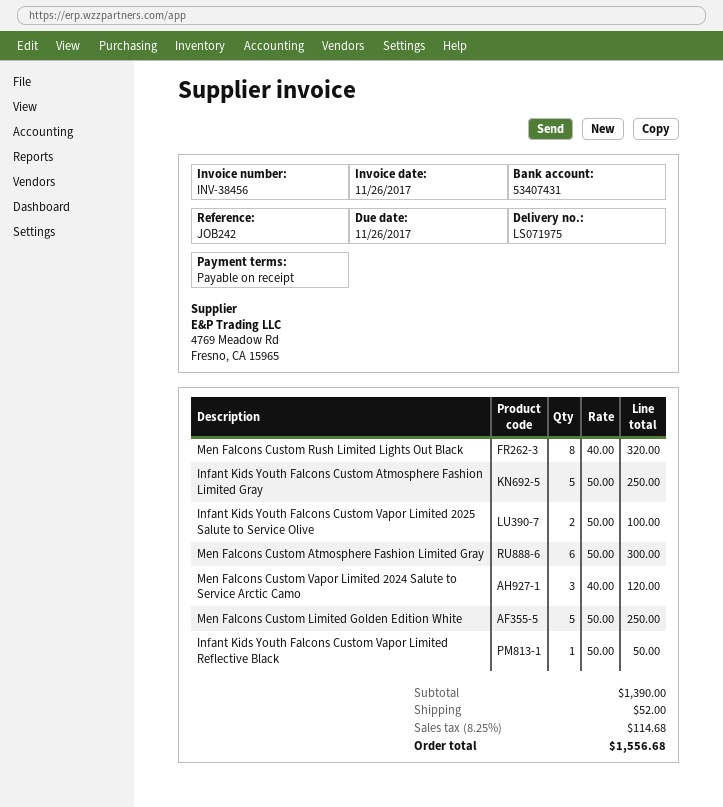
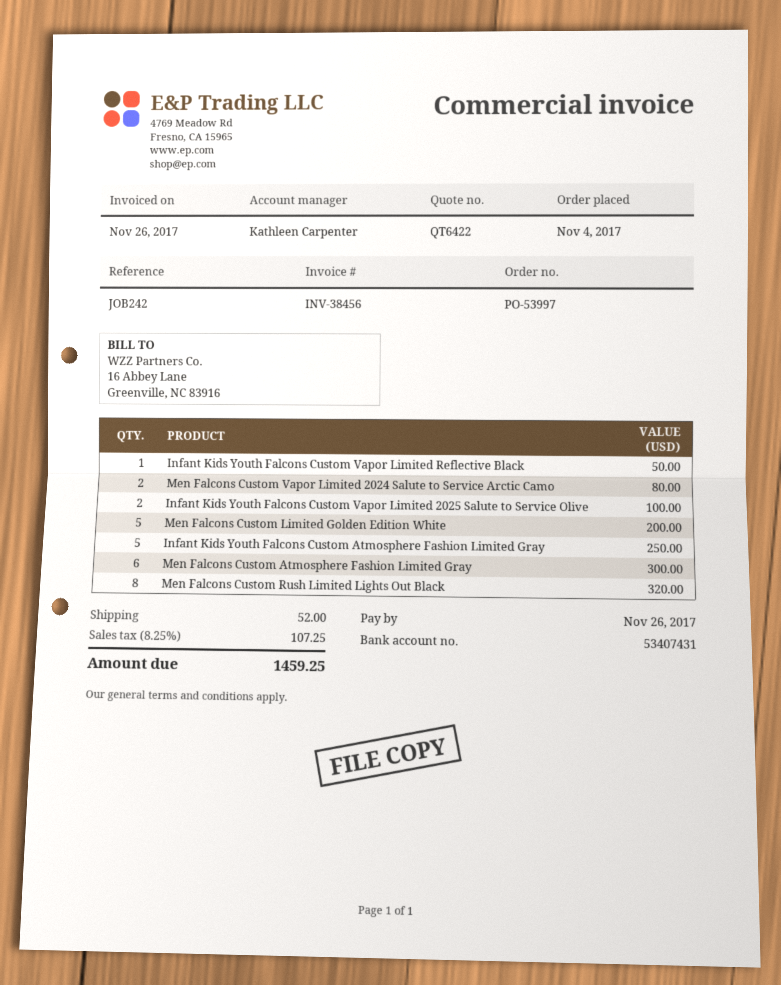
Men Falcons Custom Vapor Limited 2024 Salute to Service Arctic Camo: 3 for 120.00 -> 2 for 80.00
Men Falcons Custom Limited Golden Edition White: 5 for 250.00 -> 5 for 200.00
tax: 8.25% = 114.68 -> 8.25% = 107.25
total: 1556.68 -> 1459.25

